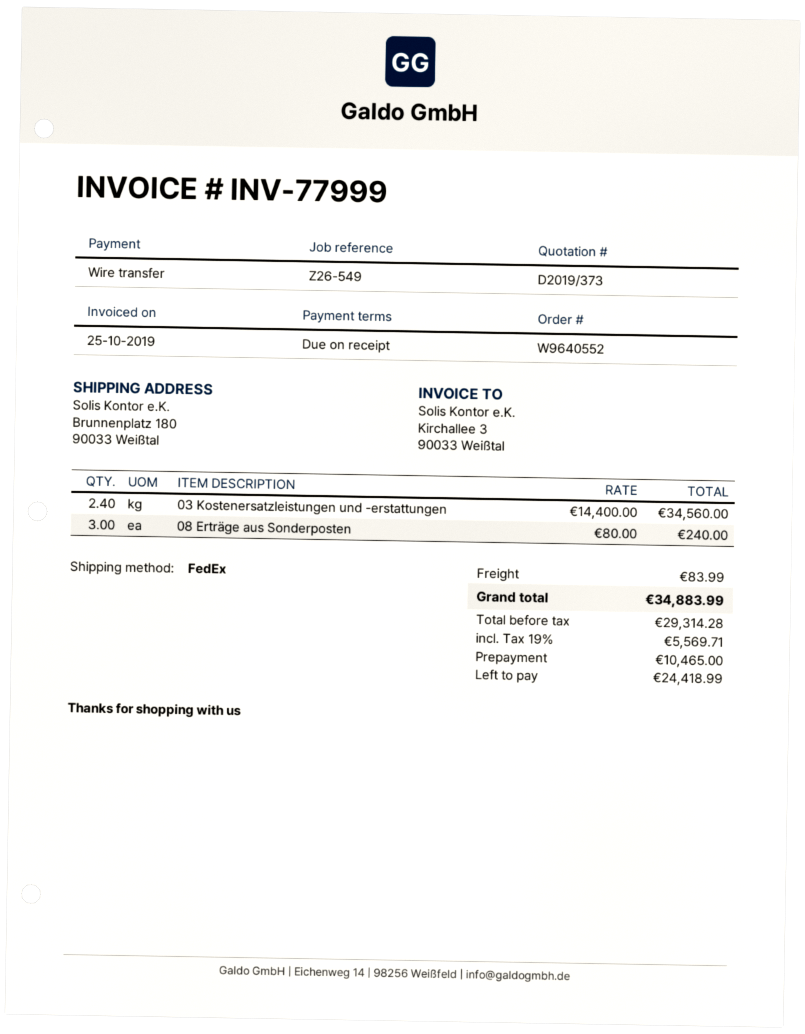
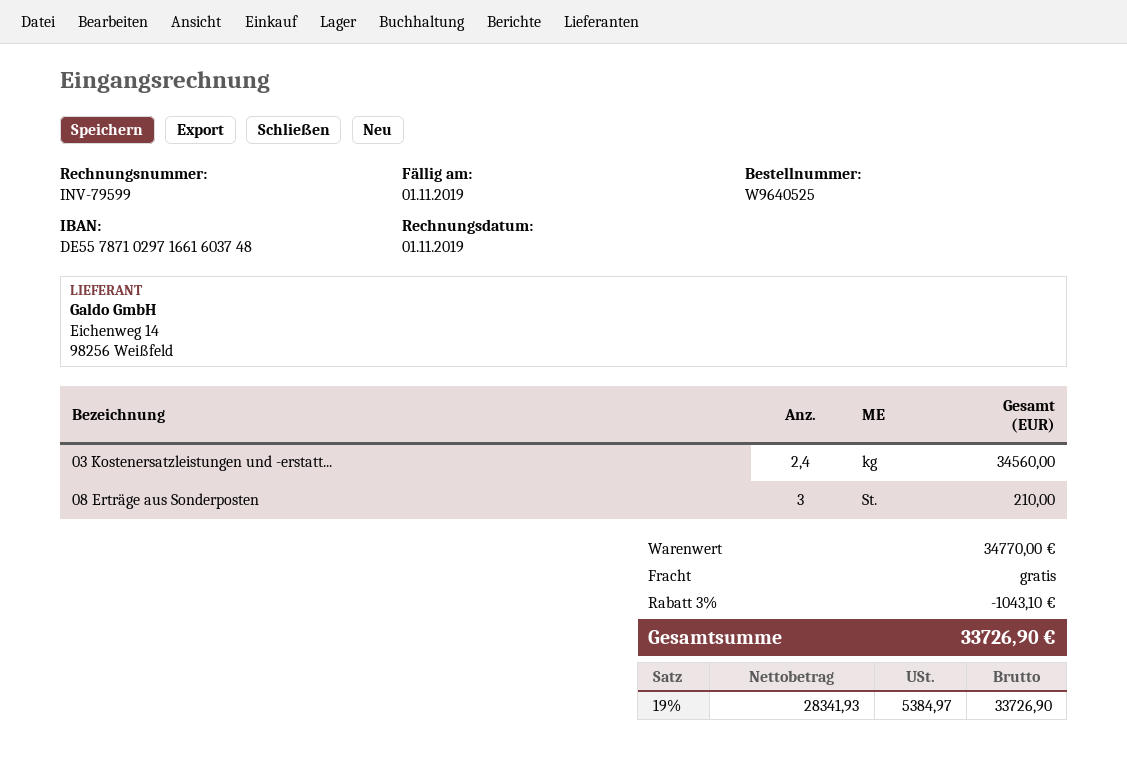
order number: W9640552 -> W9640525
invoice number: INV-77999 -> INV-79599
invoice date: 2019-10-25 -> 2019-11-01
08 Erträge aus Sonderposten: 3 for 240.00 -> 3 for 210.00
discount: none -> 3% = 1043.10
shipping: 83.99 -> 0.00
net: 29314.28 -> 28341.93
tax: 19% = 5569.71 -> 19% = 5384.97
total: 34883.99 -> 33726.90

